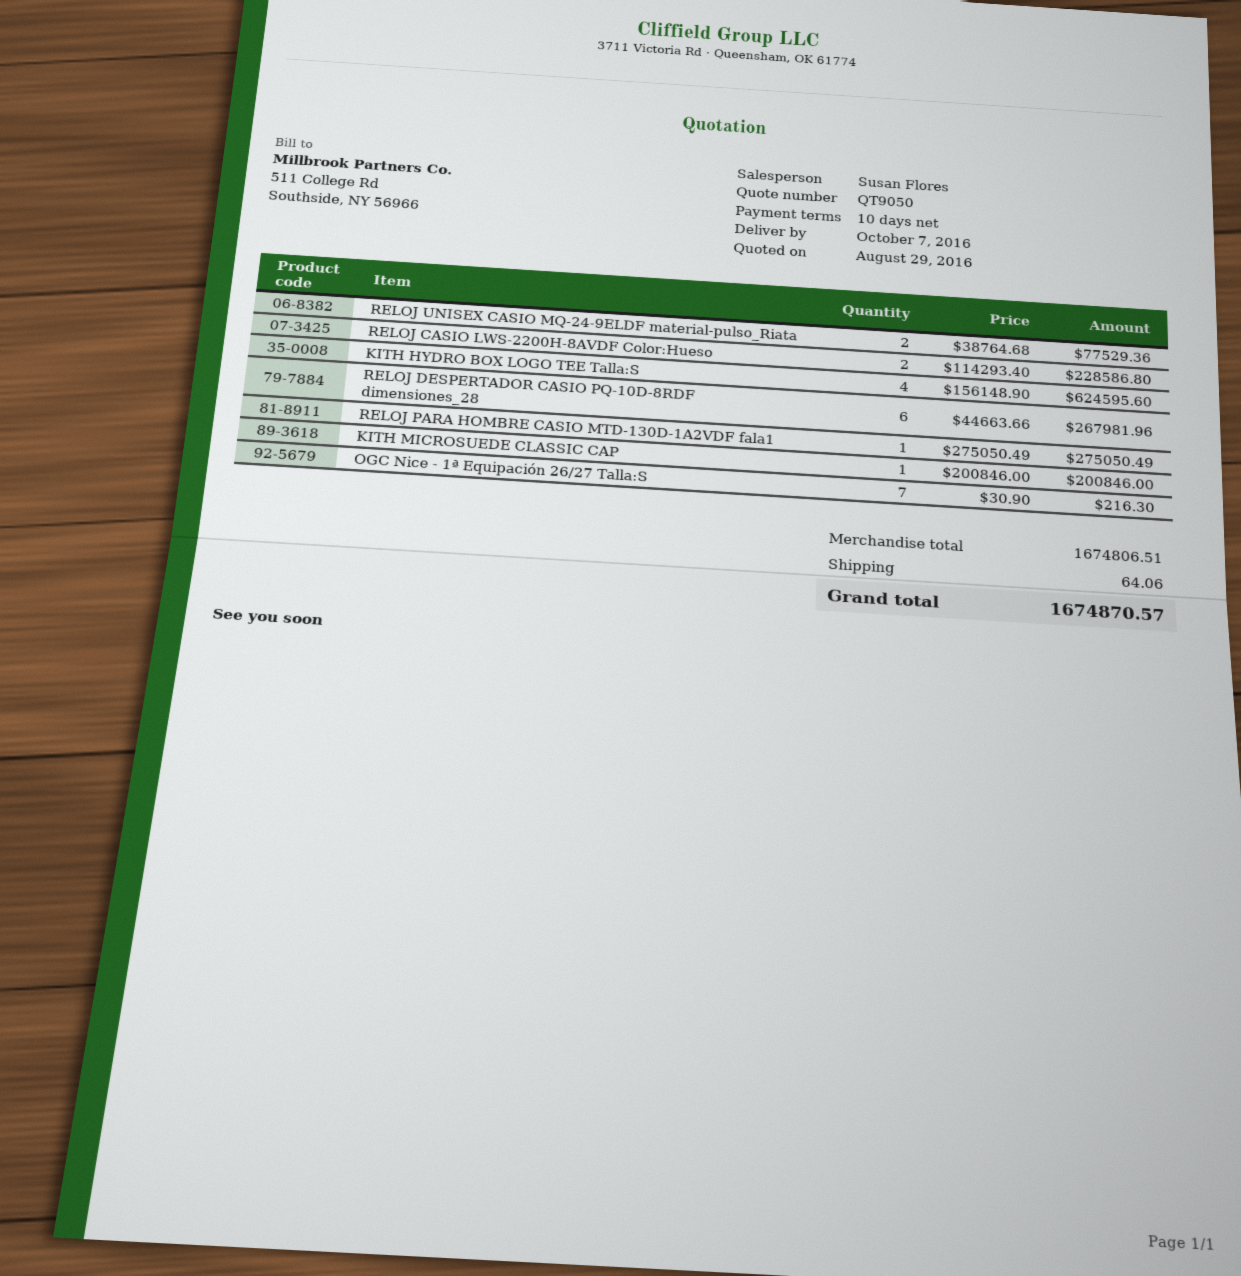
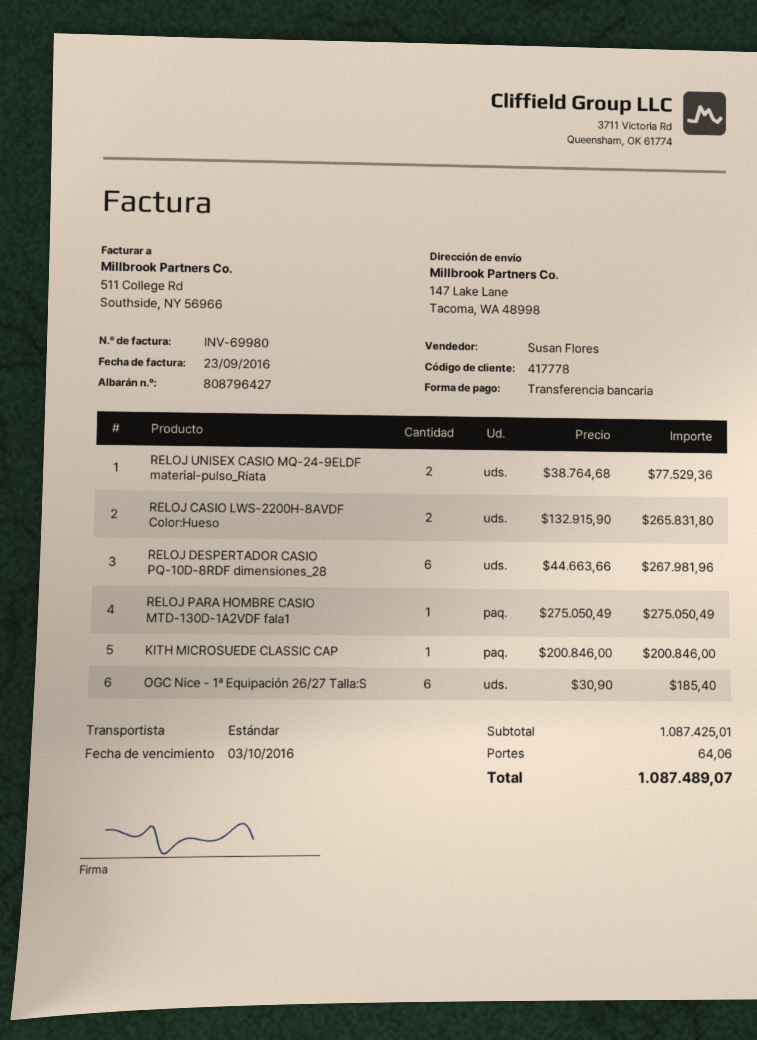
RELOJ CASIO LWS-2200H-8AVDF Color:Hueso: 2 x 114293.40 = 228586.80 -> 2 x 132915.90 = 265831.80
KITH HYDRO BOX LOGO TEE Talla:S: 4 x 156148.90 = 624595.60 -> none
OGC Nice - 1ª Equipación 26/27 Talla:S: 7 x 30.90 = 216.30 -> 6 x 30.90 = 185.40
subtotal: 1674806.51 -> 1087425.01
total: 1674870.57 -> 1087489.07

